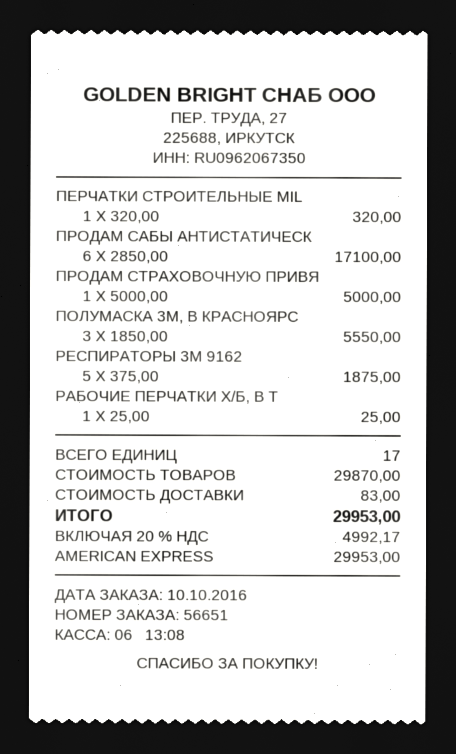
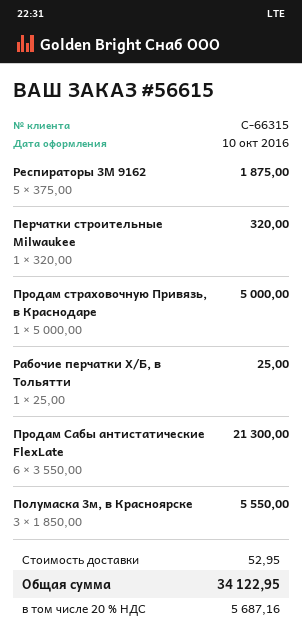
order number: 56651 -> 56615
ПРОДАМ САБЫ АНТИСТАТИЧЕСК: 6 x 2850.00 = 17100.00 -> 6 x 3550.00 = 21300.00
shipping: 83.00 -> 52.95
tax: 20% = 4992.17 -> 20% = 5687.16
total: 29953.00 -> 34122.95

